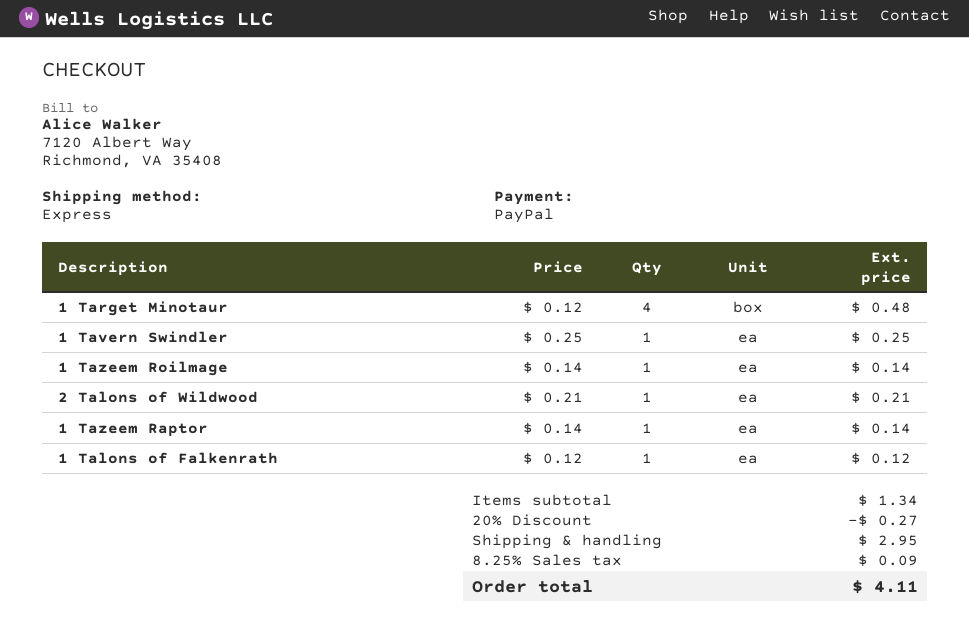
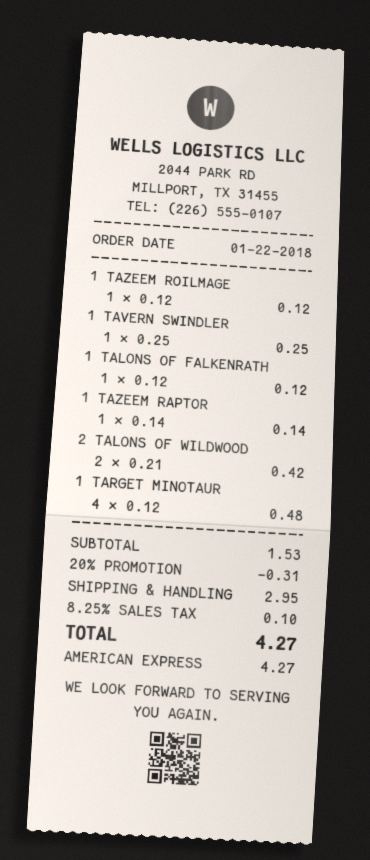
payment method: PayPal -> American Express
1 Tazeem Roilmage: 1 x 0.14 = 0.14 -> 1 x 0.12 = 0.12
2 Talons of Wildwood: 1 x 0.21 = 0.21 -> 2 x 0.21 = 0.42
subtotal: 1.34 -> 1.53
discount: 20% = 0.27 -> 20% = 0.31
tax: 8.25% = 0.09 -> 8.25% = 0.10
total: 4.11 -> 4.27

